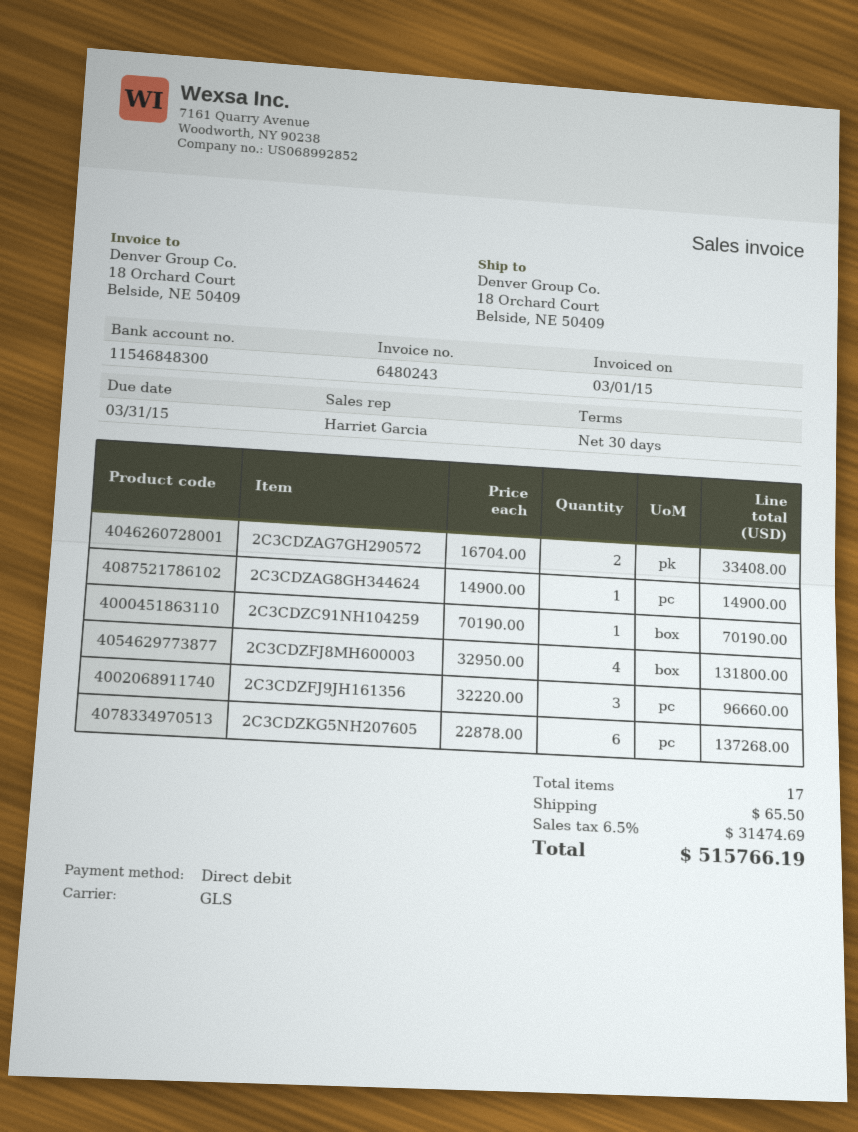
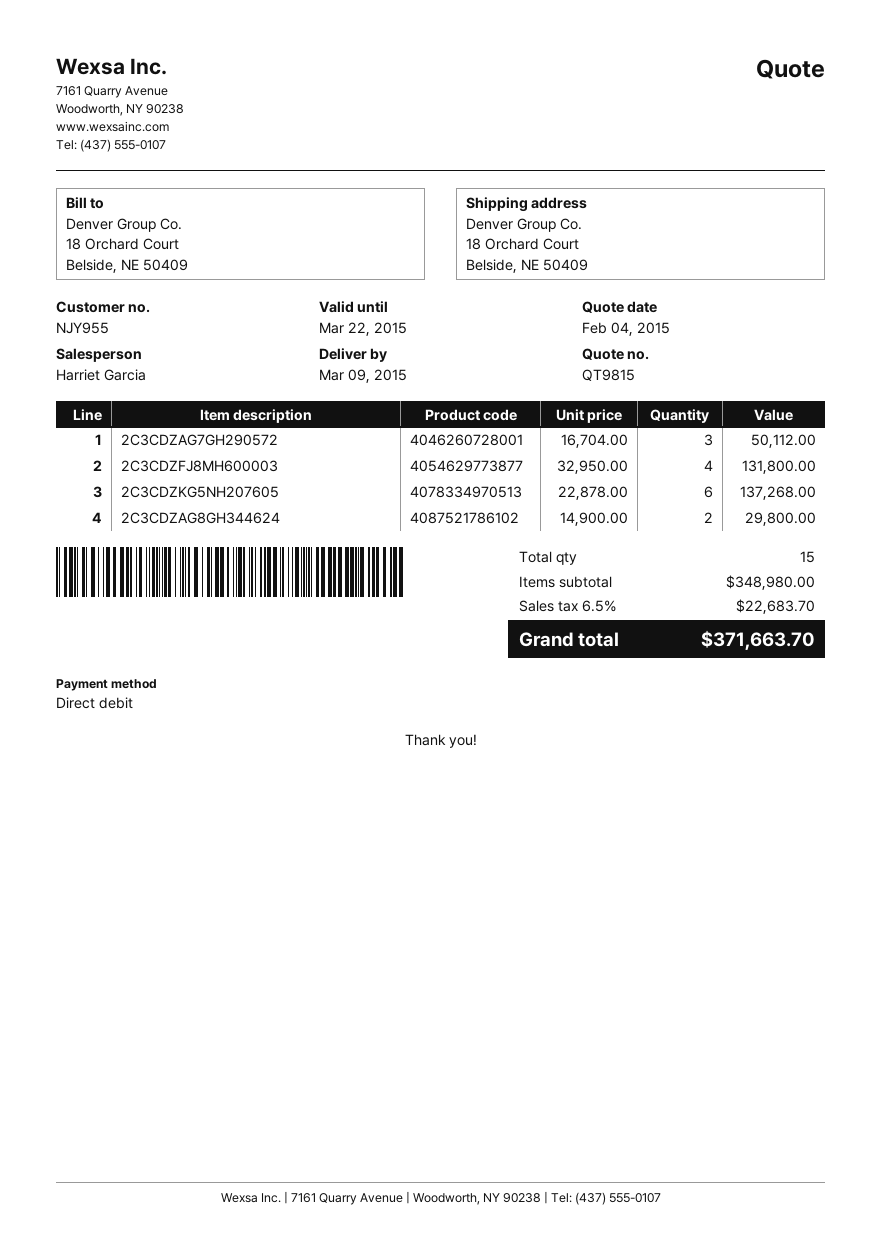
2C3CDZAG7GH290572: 2 x 16704.00 = 33408.00 -> 3 x 16704.00 = 50112.00
2C3CDZAG8GH344624: 1 x 14900.00 = 14900.00 -> 2 x 14900.00 = 29800.00
2C3CDZC91NH104259: 1 x 70190.00 = 70190.00 -> none
2C3CDZFJ9JH161356: 3 x 32220.00 = 96660.00 -> none
total quantity: 17 -> 15
shipping: 65.50 -> none
tax: 6.5% = 31474.69 -> 6.5% = 22683.70
total: 515766.19 -> 371663.70

